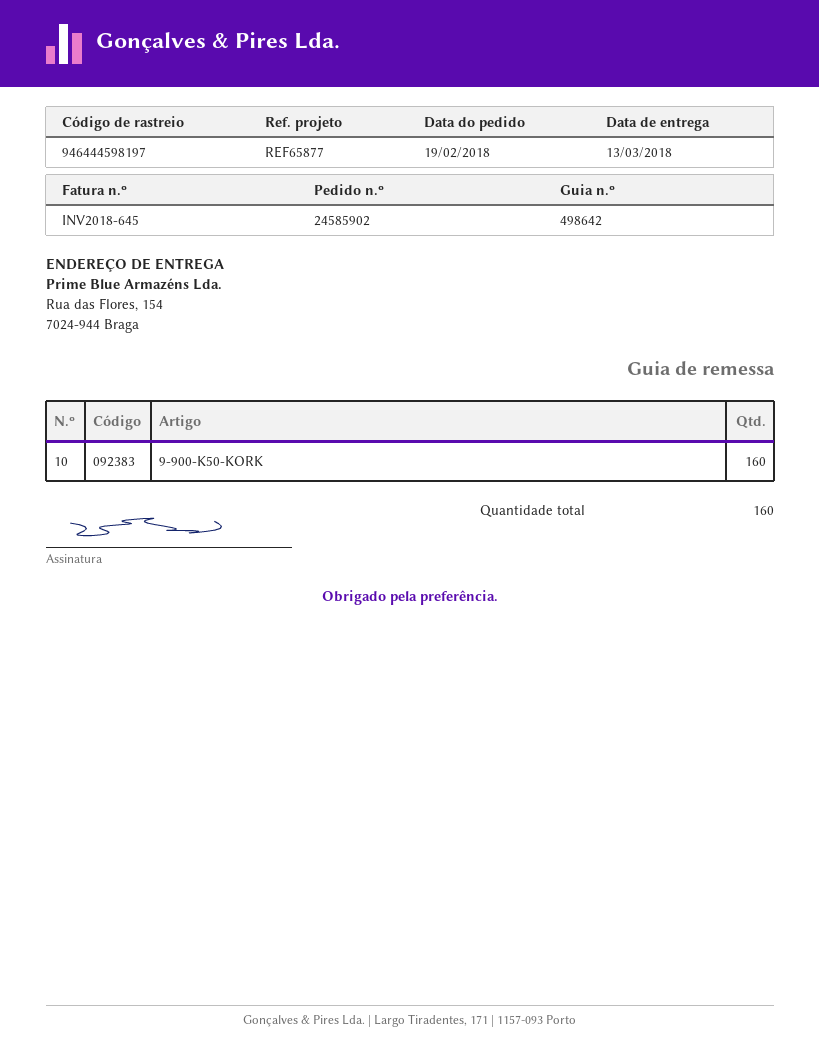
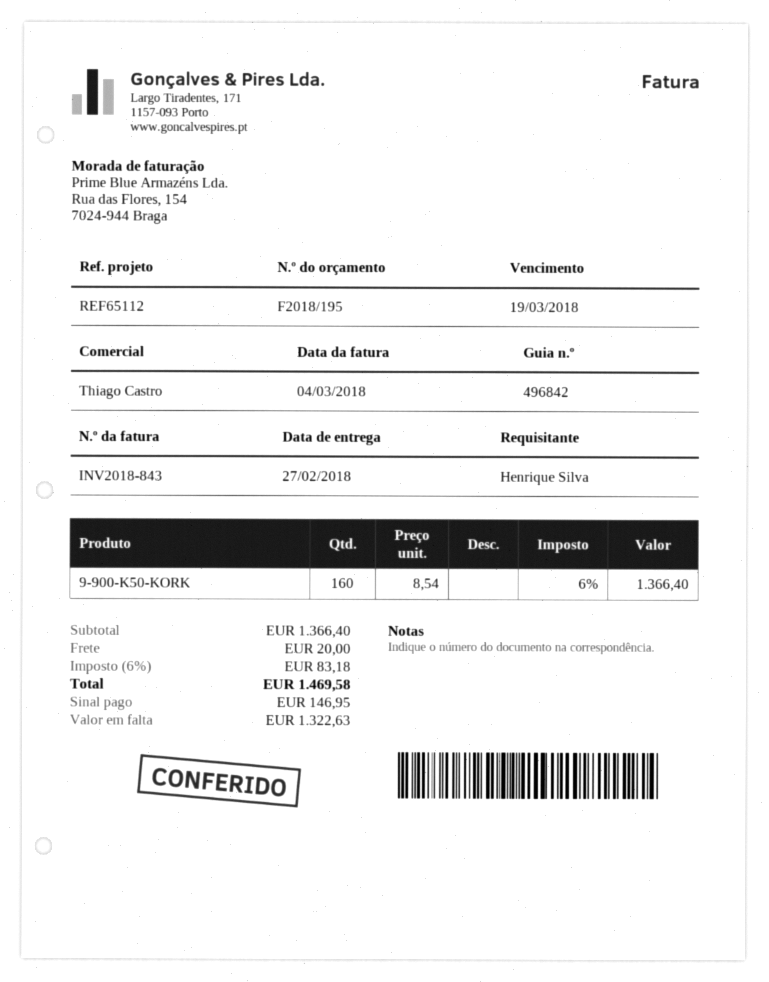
delivery note number: 498642 -> 496842
delivery date: 2018-03-13 -> 2018-02-27
invoice number: INV2018-645 -> INV2018-843
reference: REF65877 -> REF65112

